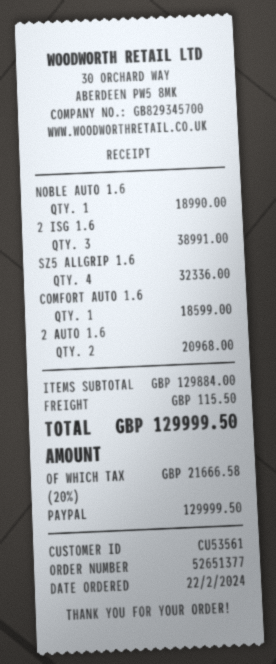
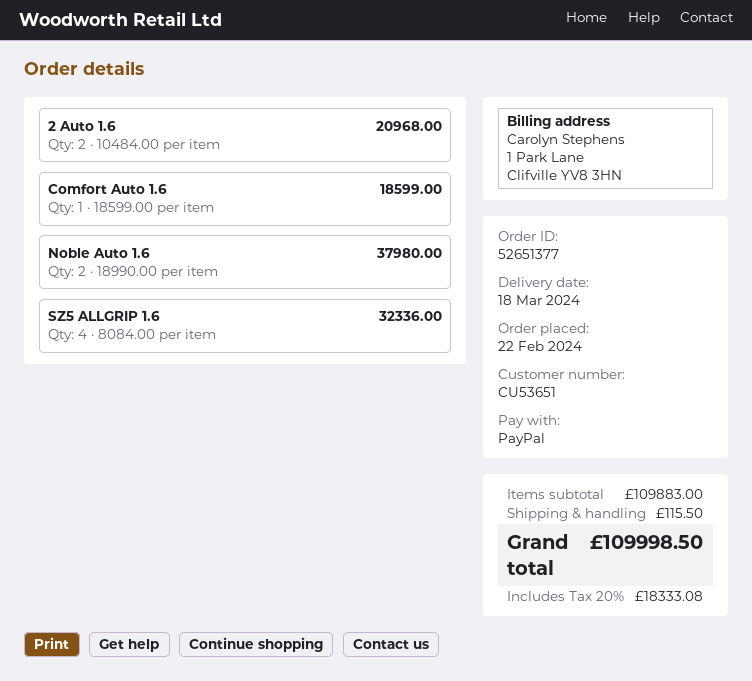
customer number: CU53561 -> CU53651
NOBLE AUTO 1.6: 1 for 18990.00 -> 2 for 37980.00
2 ISG 1.6: 3 for 38991.00 -> none
subtotal: 129884.00 -> 109883.00
tax: 20% = 21666.58 -> 20% = 18333.08
total: 129999.50 -> 109998.50

